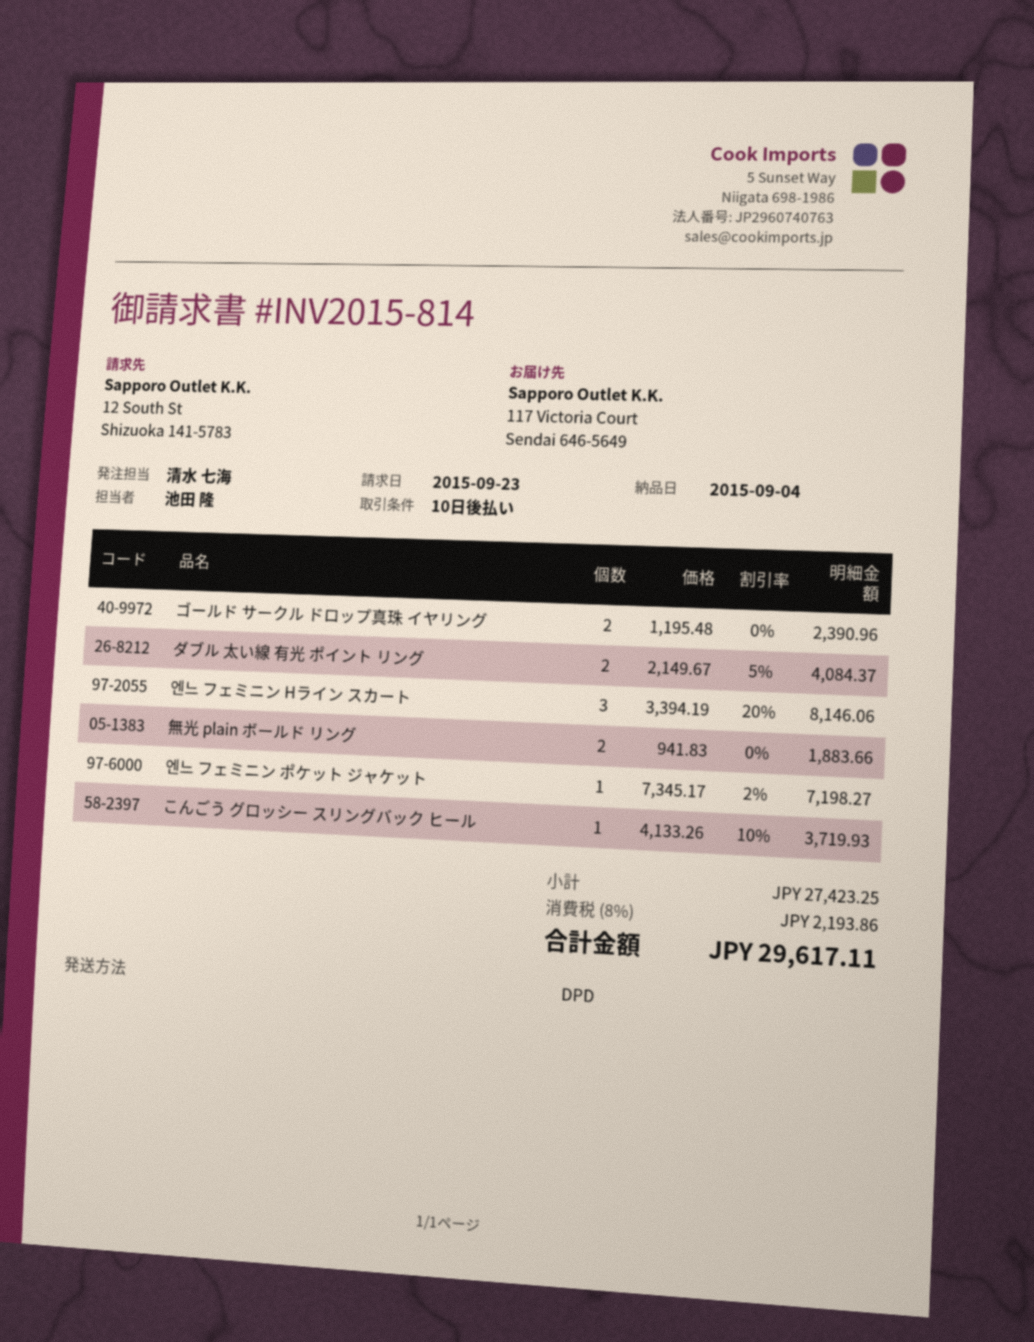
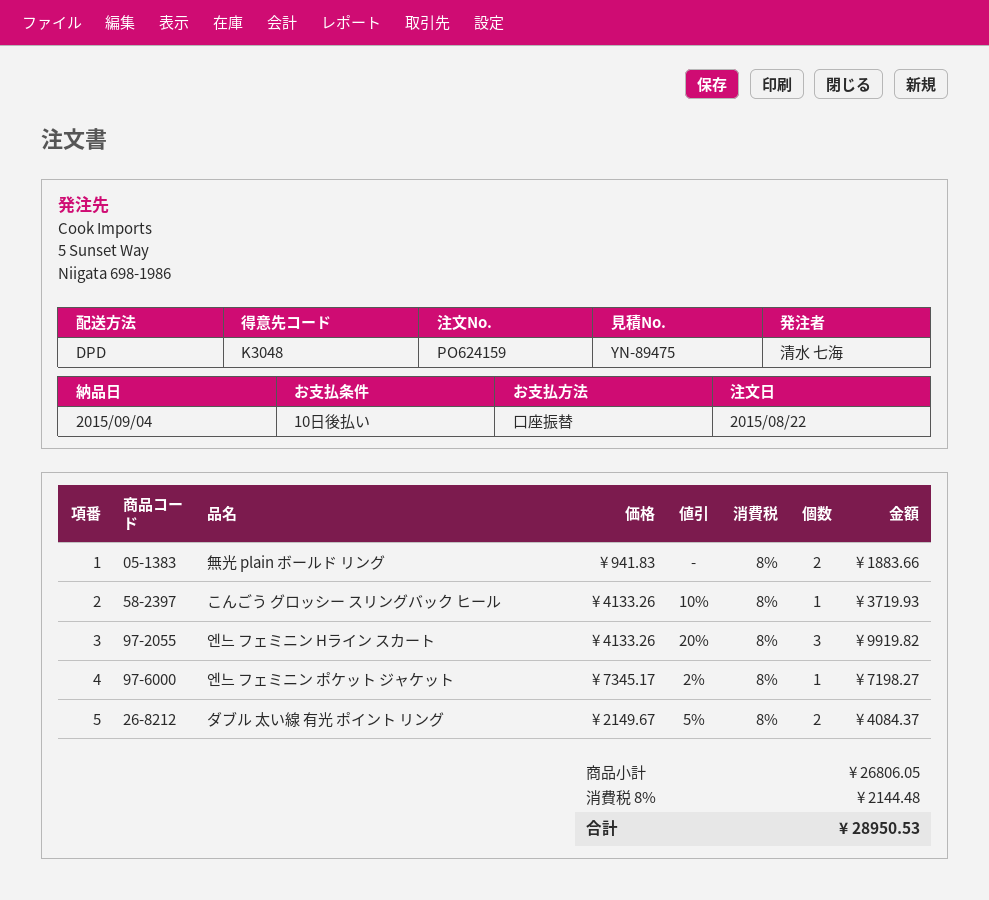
ゴールド サークル ドロップ真珠 イヤリング: 2 x 1195.48 = 2390.96 -> none
엔느 フェミニン Hライン スカート: 3 x 3394.19 - 20% = 8146.06 -> 3 x 4133.26 - 20% = 9919.82
subtotal: 27423.25 -> 26806.05
tax: 8% = 2193.86 -> 8% = 2144.48
total: 29617.11 -> 28950.53

